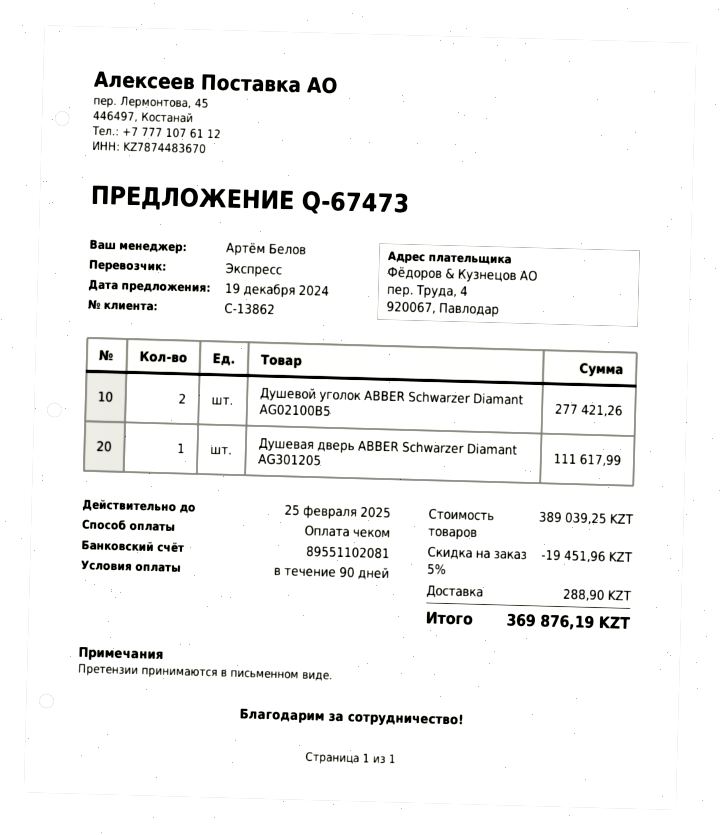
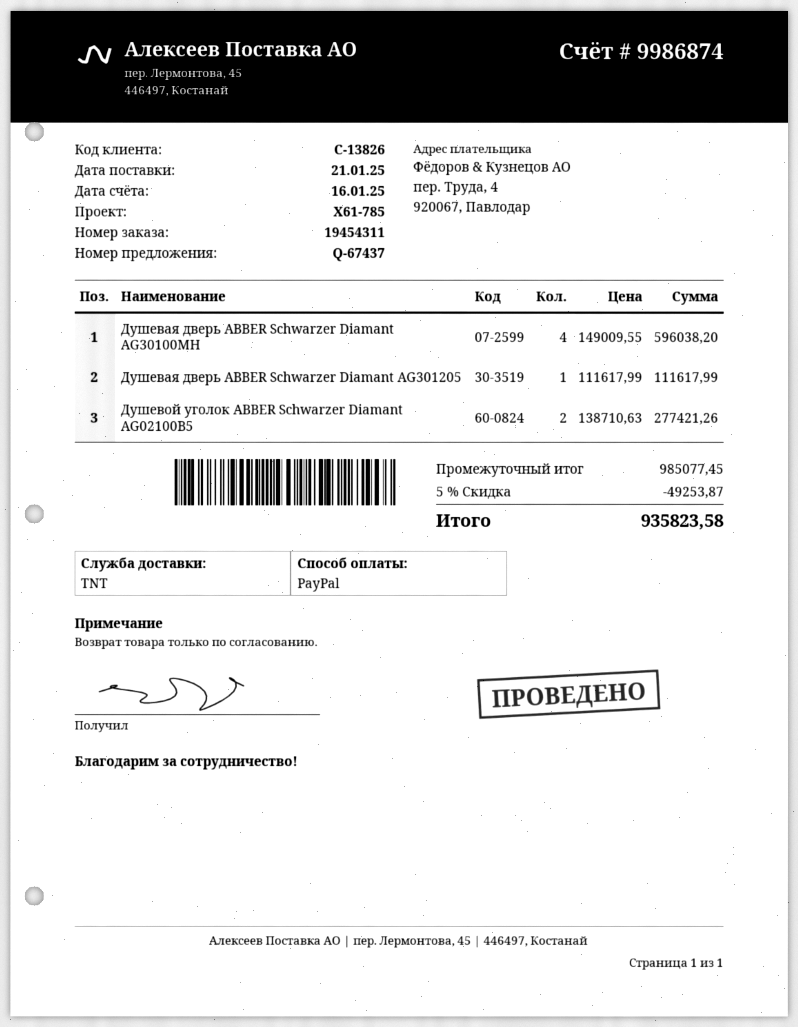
quote number: Q-67473 -> Q-67437
customer number: C-13862 -> C-13826
payment method: cheque -> PayPal
shipping method: express -> TNT
Душевая дверь ABBER Schwarzer Diamant AG30100MH: none -> 4 for 596038.20
subtotal: 389039.25 -> 985077.45
discount: 5% = 19451.96 -> 5% = 49253.87
shipping: 288.90 -> none
total: 369876.19 -> 935823.58

